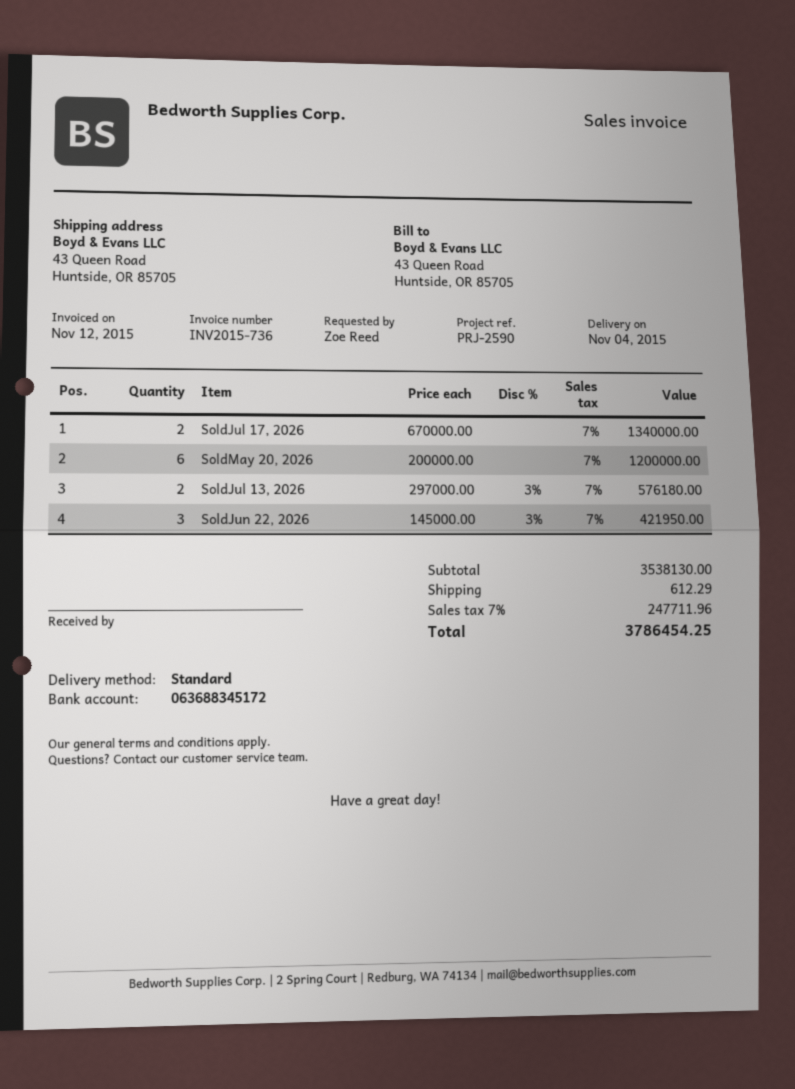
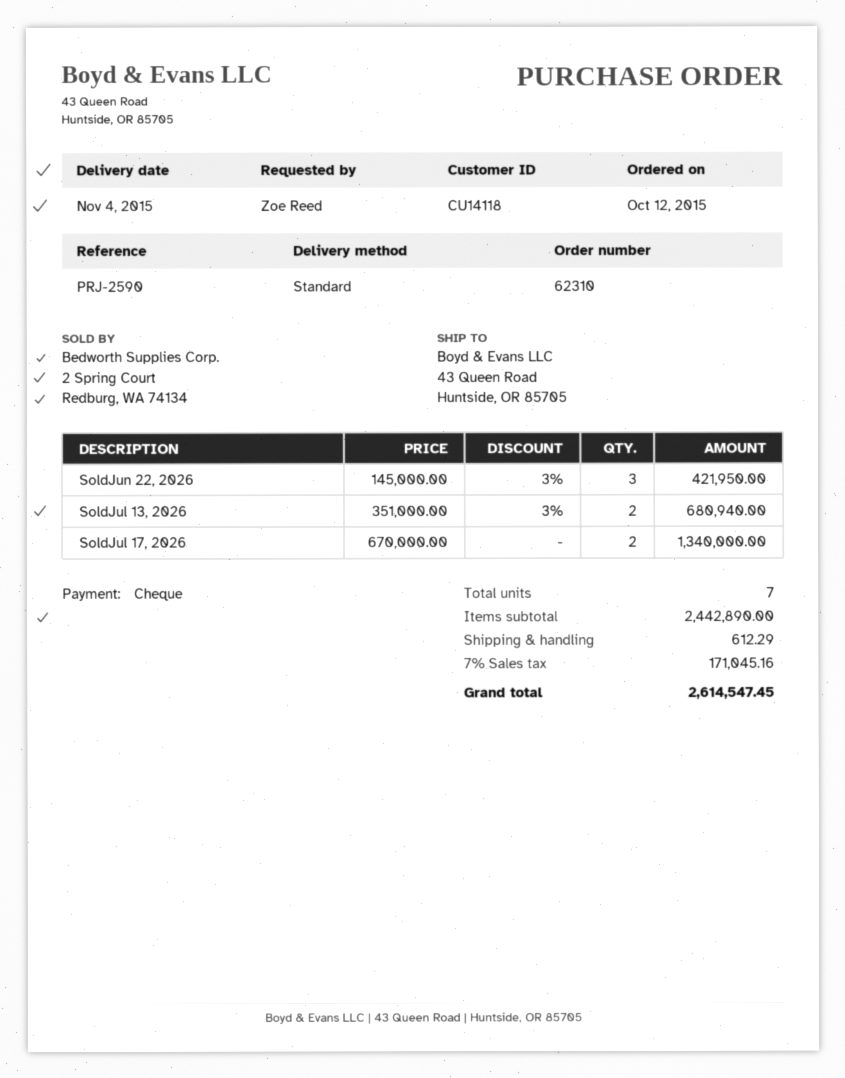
SoldMay 20, 2026: 6 x 200000.00 = 1200000.00 -> none
SoldJul 13, 2026: 2 x 297000.00 - 3% = 576180.00 -> 2 x 351000.00 - 3% = 680940.00
subtotal: 3538130.00 -> 2442890.00
tax: 7% = 247711.96 -> 7% = 171045.16
total: 3786454.25 -> 2614547.45

